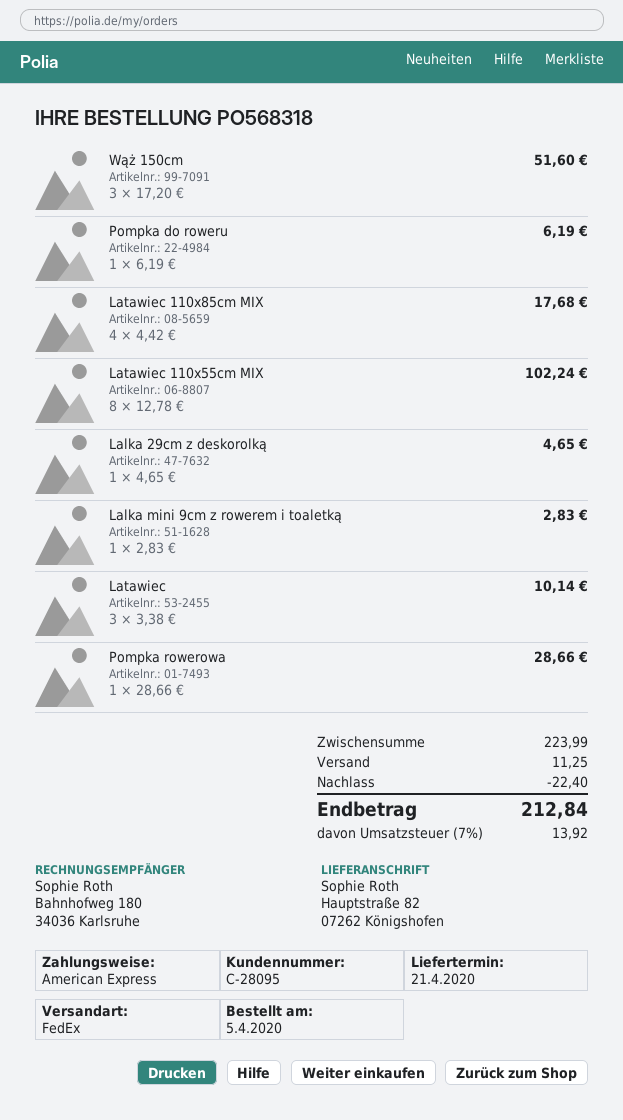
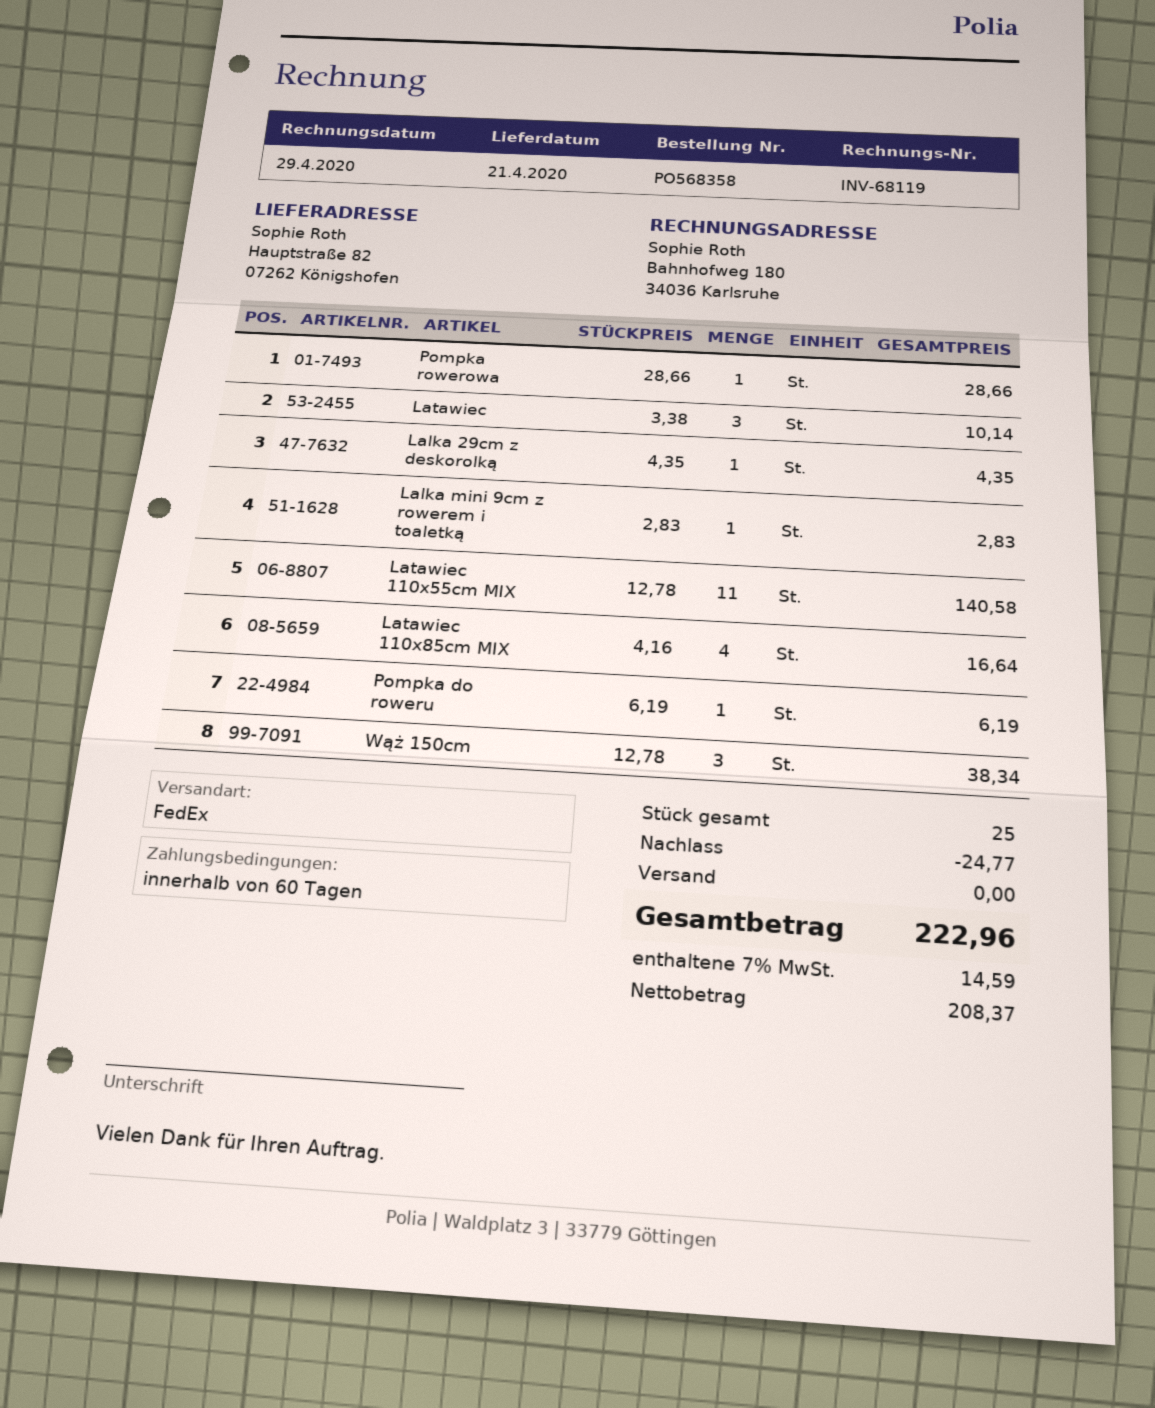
order number: PO568318 -> PO568358
Wąż 150cm: 3 x 17.20 = 51.60 -> 3 x 12.78 = 38.34
Latawiec 110x85cm MIX: 4 x 4.42 = 17.68 -> 4 x 4.16 = 16.64
Latawiec 110x55cm MIX: 8 x 12.78 = 102.24 -> 11 x 12.78 = 140.58
Lalka 29cm z deskorolką: 1 x 4.65 = 4.65 -> 1 x 4.35 = 4.35
discount: 22.40 -> 24.77
shipping: 11.25 -> 0.00
tax: 7% = 13.92 -> 7% = 14.59
total: 212.84 -> 222.96

